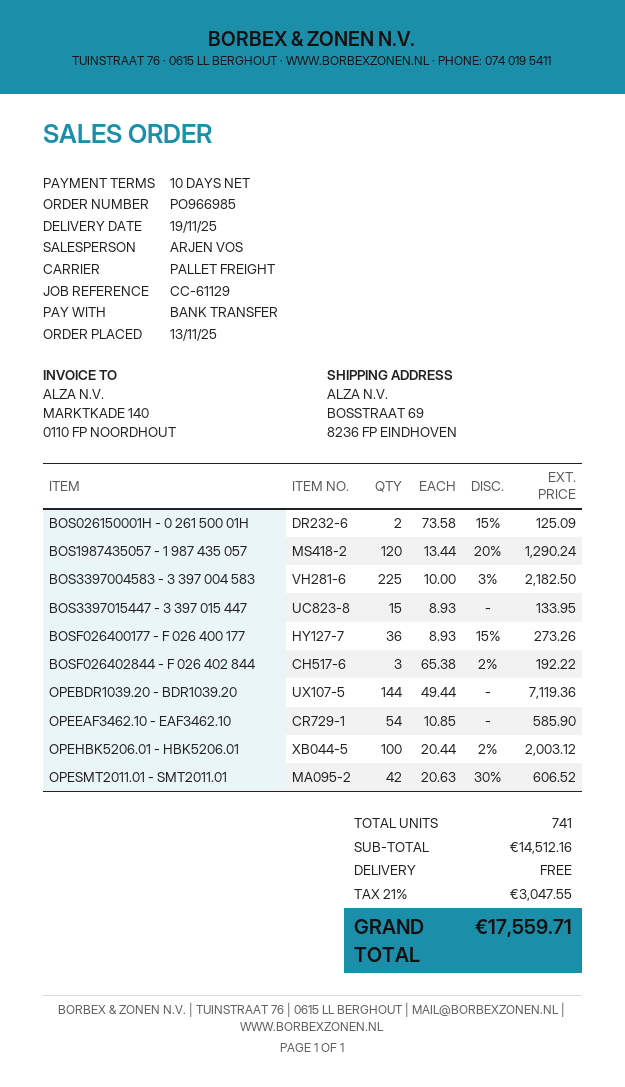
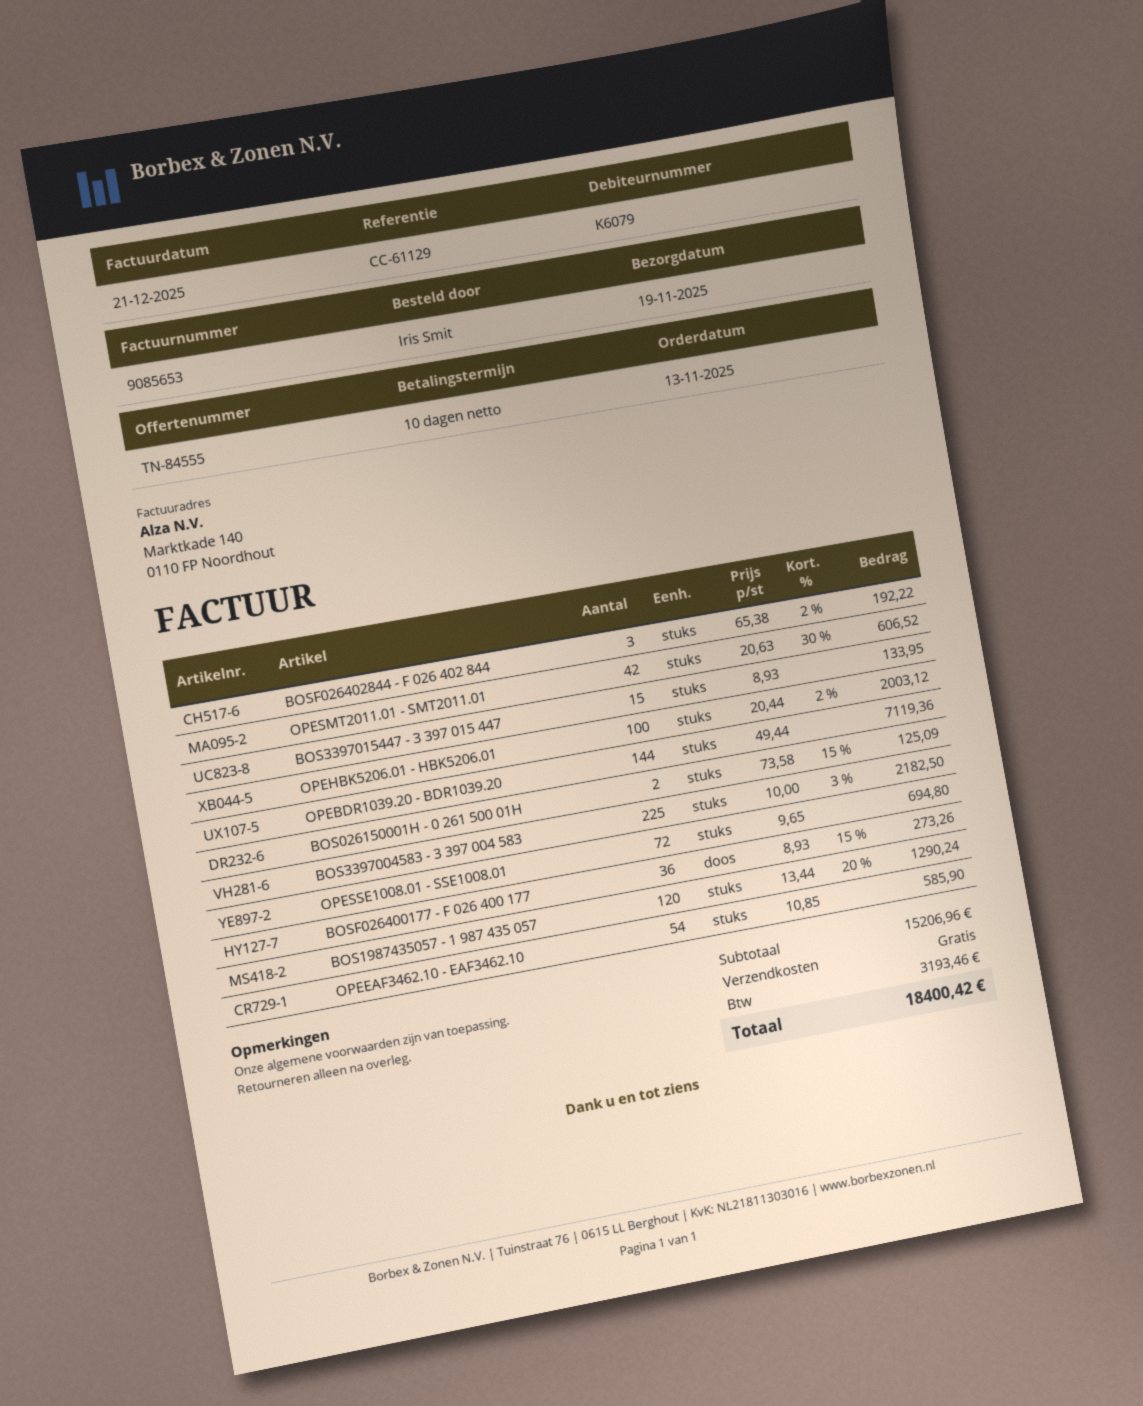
OPESSE1008.01 - SSE1008.01: none -> 72 x 9.65 = 694.80
subtotal: 14512.16 -> 15206.96
tax: 3047.55 -> 3193.46
total: 17559.71 -> 18400.42

